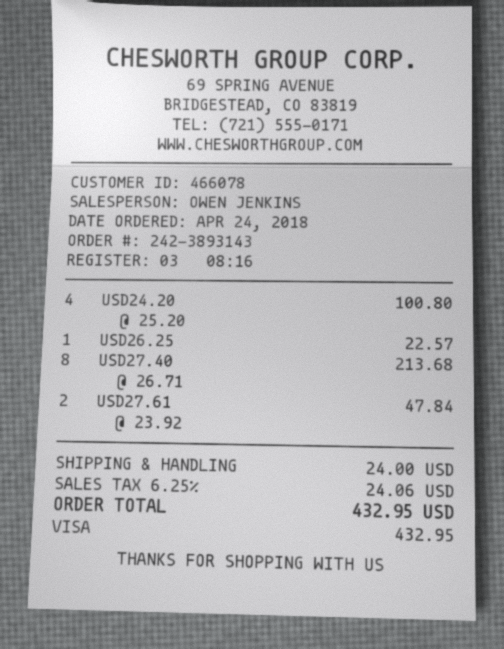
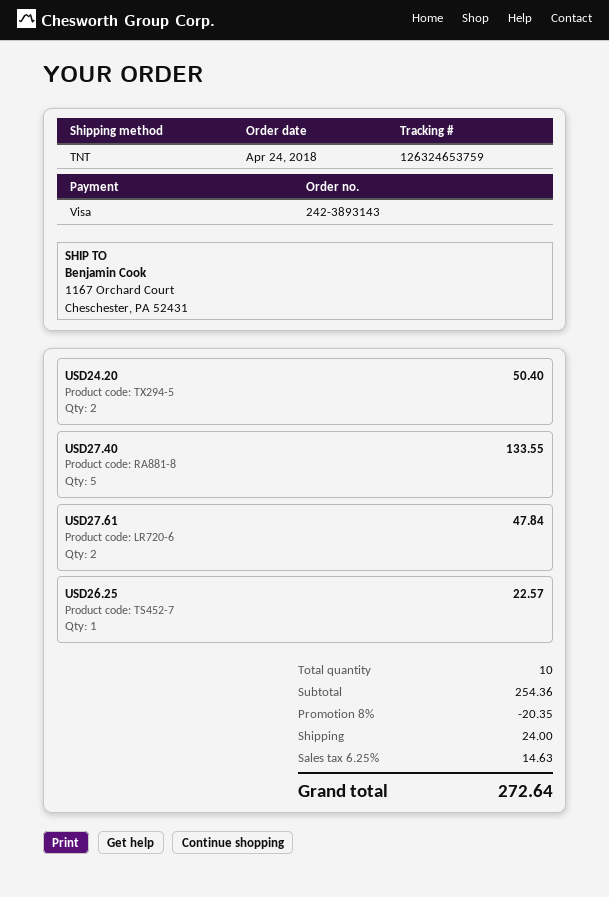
USD24.20: 4 for 100.80 -> 2 for 50.40
USD27.40: 8 for 213.68 -> 5 for 133.55
discount: none -> 8% = 20.35
tax: 6.25% = 24.06 -> 6.25% = 14.63
total: 432.95 -> 272.64

